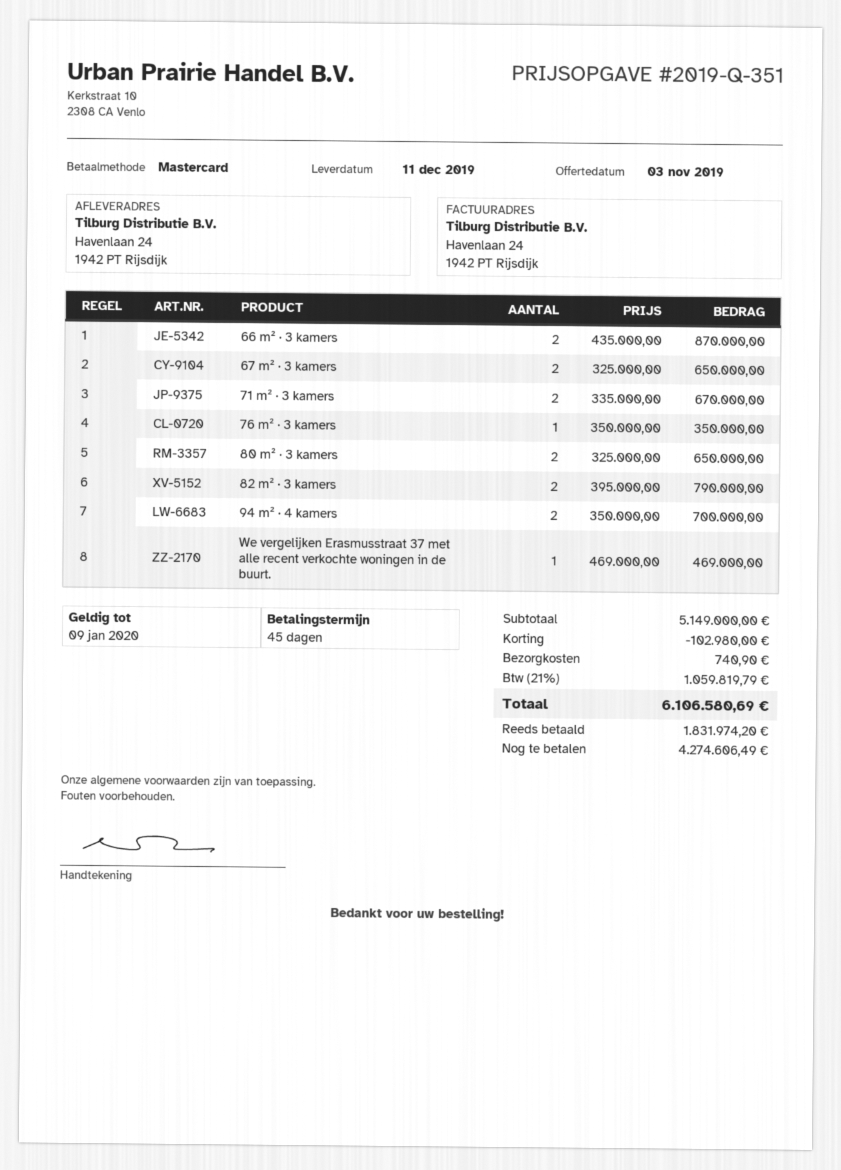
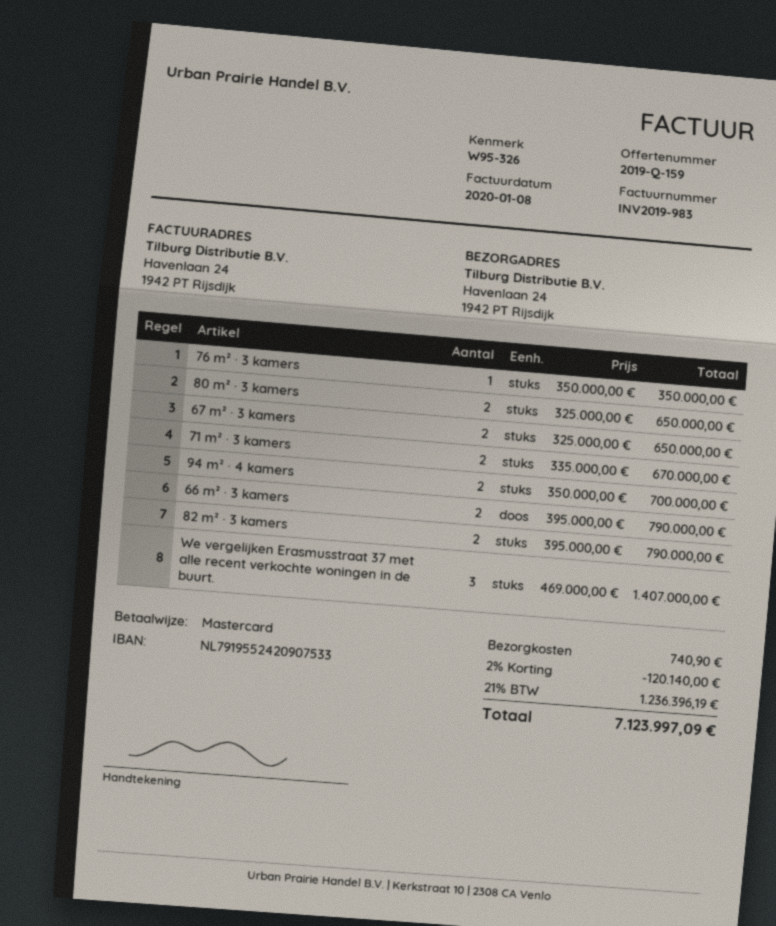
quote number: 2019-Q-351 -> 2019-Q-159
66 m² · 3 kamers: 2 x 435000.00 = 870000.00 -> 2 x 395000.00 = 790000.00
We vergelijken Erasmusstraat 37 met alle recent verkochte woningen in de buurt.: 1 x 469000.00 = 469000.00 -> 3 x 469000.00 = 1407000.00
discount: 102980.00 -> 120140.00
tax: 21% = 1059819.79 -> 21% = 1236396.19
total: 6106580.69 -> 7123997.09

